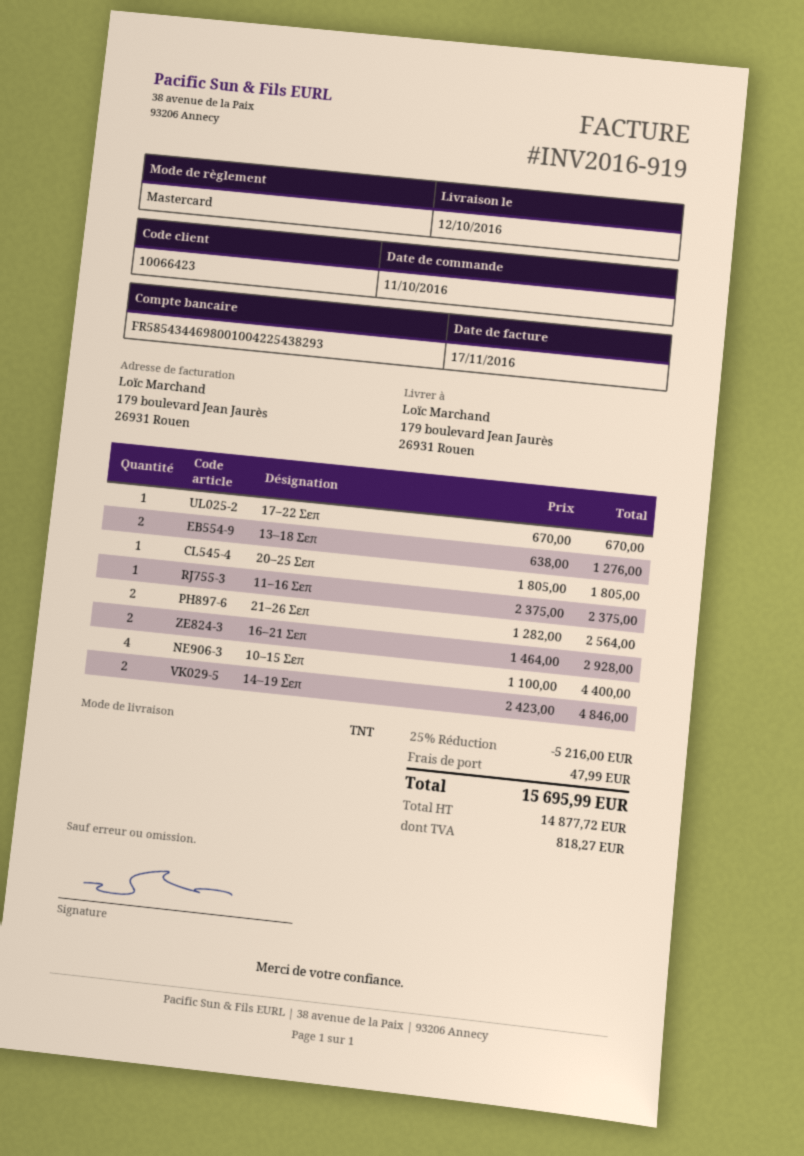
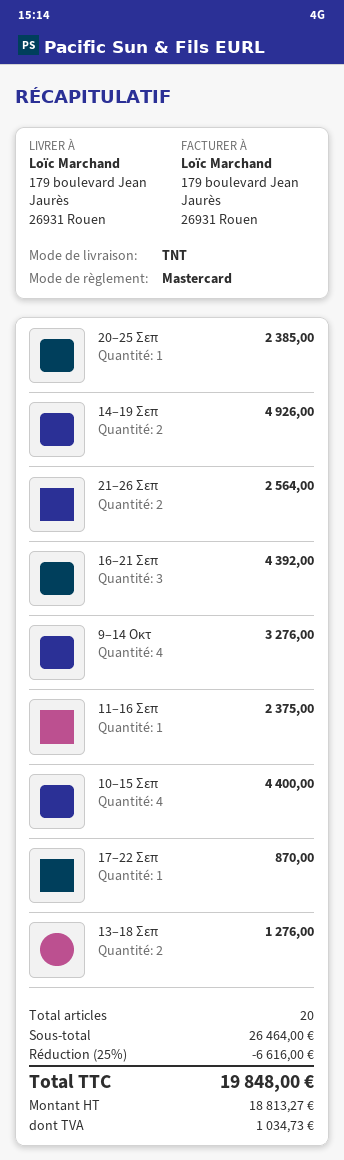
17–22 Σεπ: 1 for 670.00 -> 1 for 870.00
20–25 Σεπ: 1 for 1805.00 -> 1 for 2385.00
16–21 Σεπ: 2 for 2928.00 -> 3 for 4392.00
14–19 Σεπ: 2 for 4846.00 -> 2 for 4926.00
9–14 Οκτ: none -> 4 for 3276.00
discount: 25% = 5216.00 -> 25% = 6616.00
shipping: 47.99 -> none
net: 14877.72 -> 18813.27
tax: 818.27 -> 1034.73
total: 15695.99 -> 19848.00

